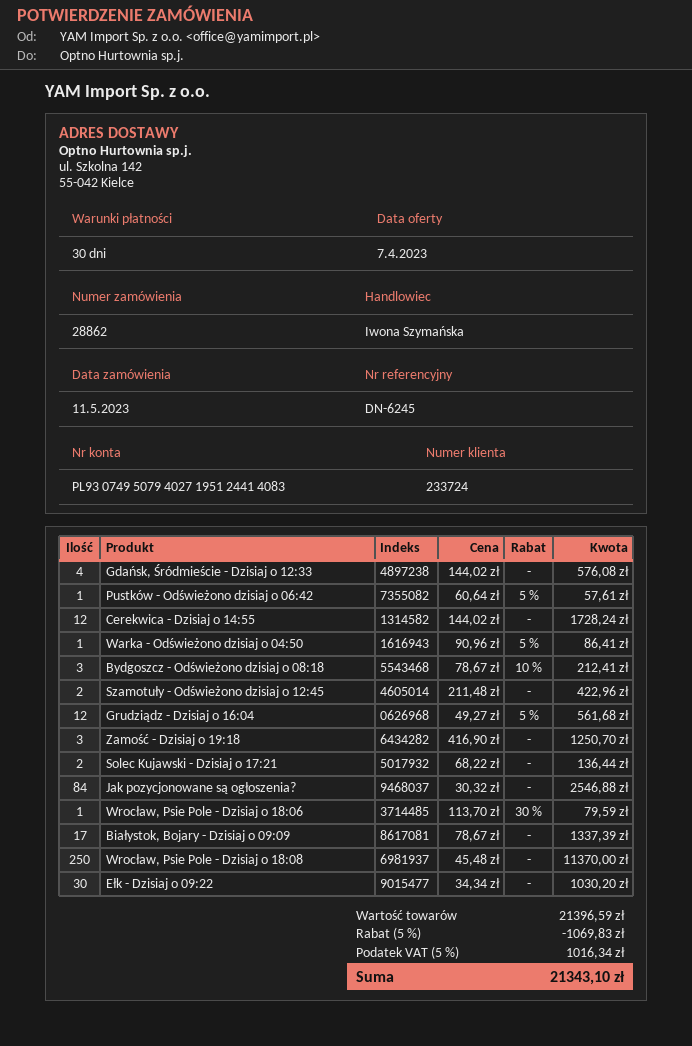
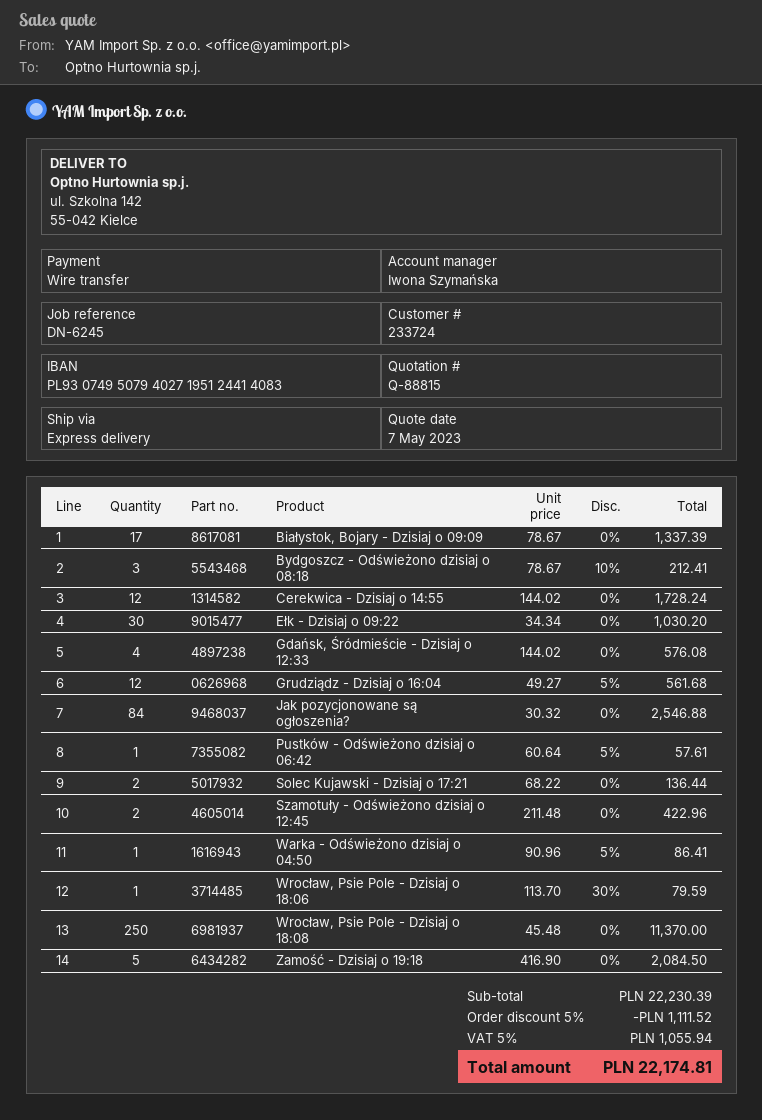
quote date: 2023-04-07 -> 2023-05-07
Zamość - Dzisiaj o 19:18: 3 x 416.90 = 1250.70 -> 5 x 416.90 = 2084.50
subtotal: 21396.59 -> 22230.39
discount: 5% = 1069.83 -> 5% = 1111.52
tax: 5% = 1016.34 -> 5% = 1055.94
total: 21343.10 -> 22174.81

